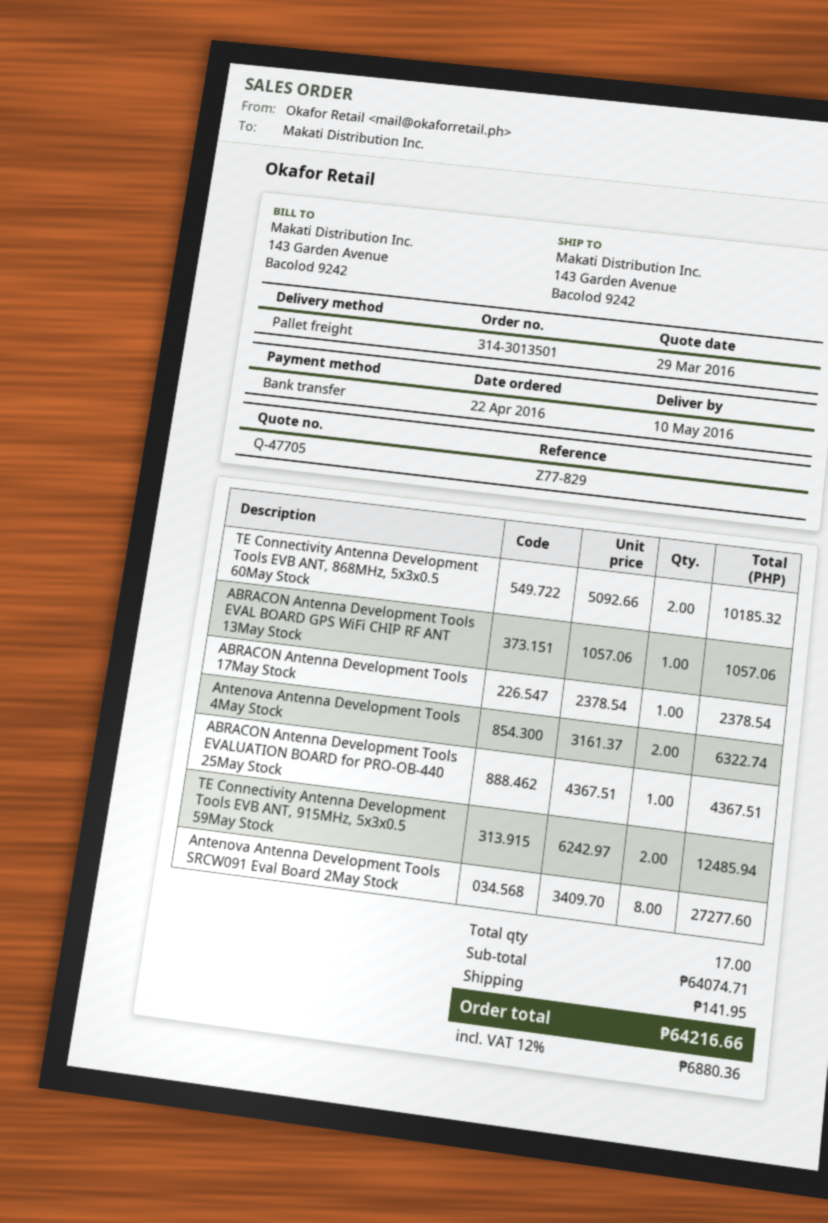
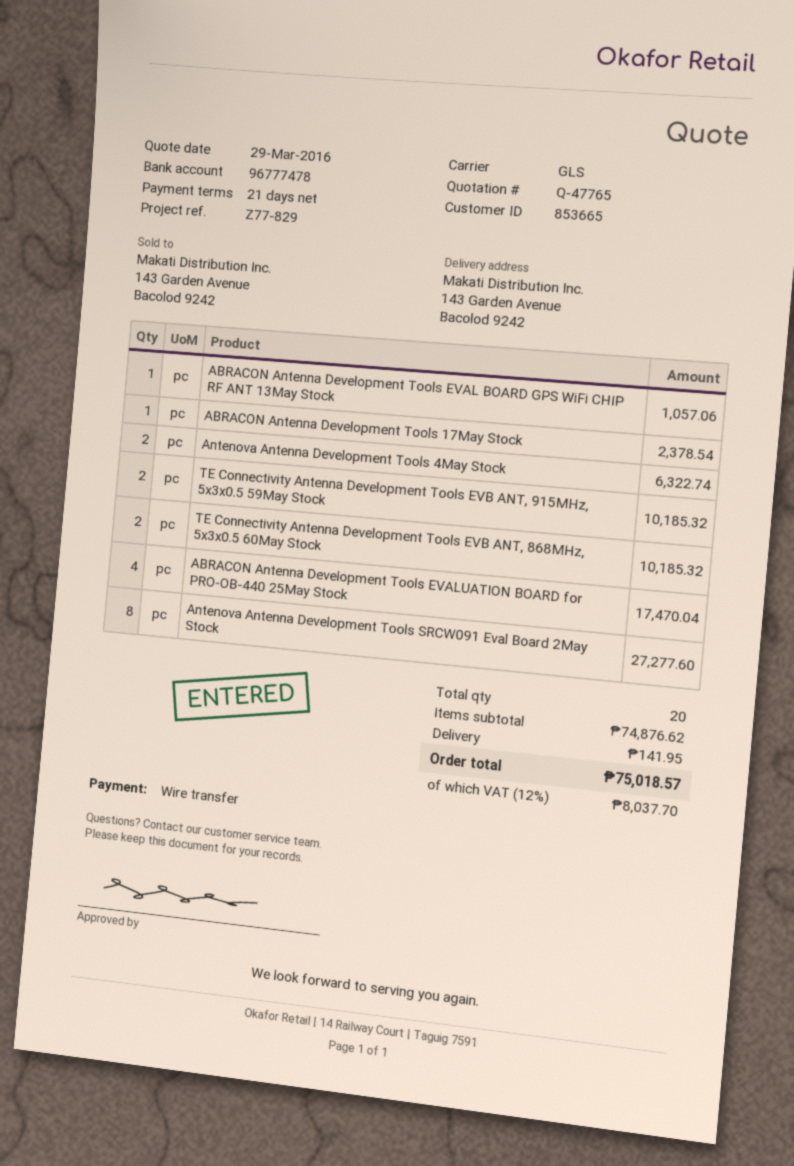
quote number: Q-47705 -> Q-47765
shipping method: pallet freight -> GLS
ABRACON Antenna Development Tools EVALUATION BOARD for PRO-OB-440 25May Stock: 1 for 4367.51 -> 4 for 17470.04
TE Connectivity Antenna Development Tools EVB ANT, 915MHz, 5x3x0.5 59May Stock: 2 for 12485.94 -> 2 for 10185.32
total quantity: 17 -> 20
subtotal: 64074.71 -> 74876.62
tax: 12% = 6880.36 -> 12% = 8037.70
total: 64216.66 -> 75018.57

